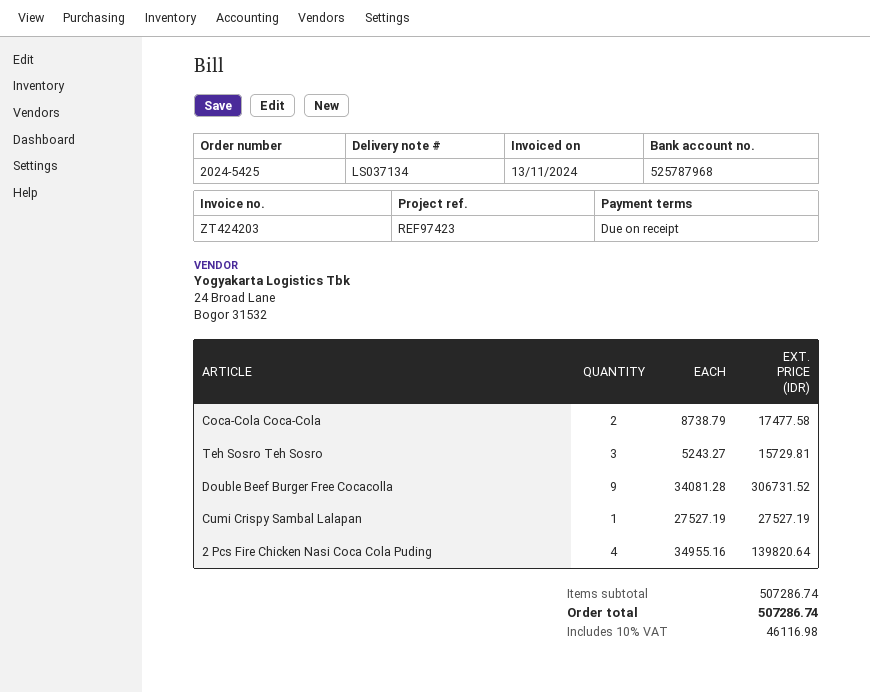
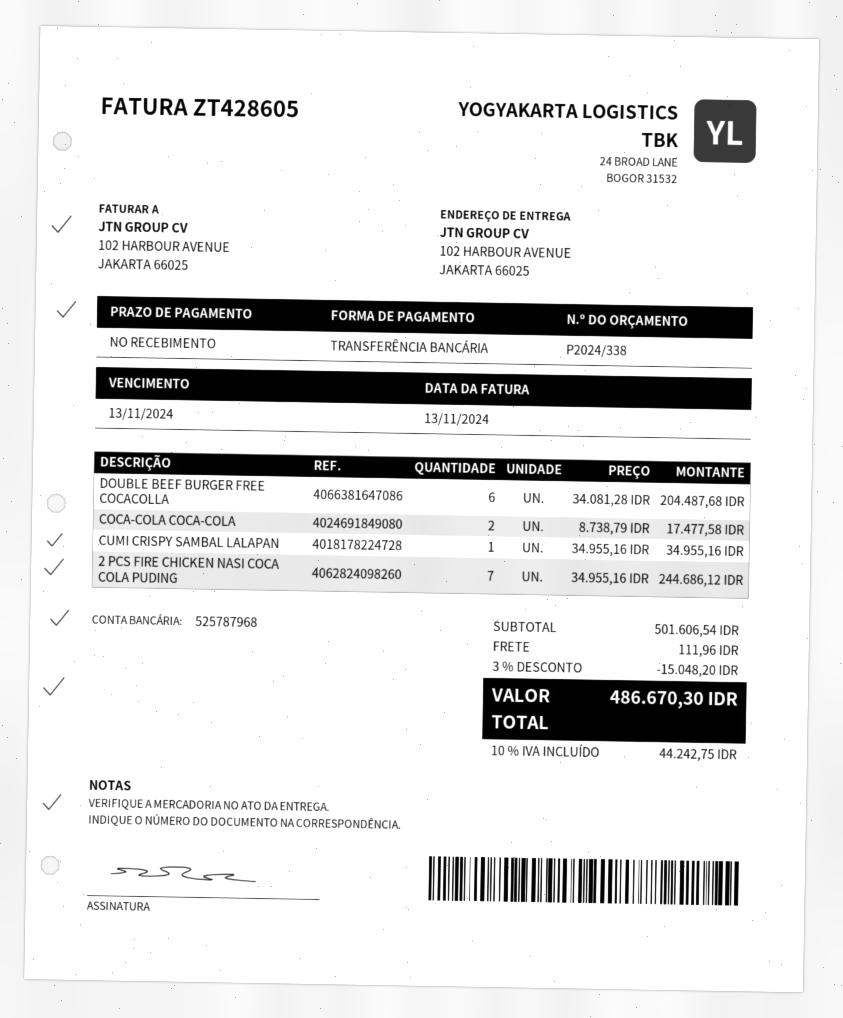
invoice number: ZT424203 -> ZT428605
Teh Sosro Teh Sosro: 3 x 5243.27 = 15729.81 -> none
Double Beef Burger Free Cocacolla: 9 x 34081.28 = 306731.52 -> 6 x 34081.28 = 204487.68
Cumi Crispy Sambal Lalapan: 1 x 27527.19 = 27527.19 -> 1 x 34955.16 = 34955.16
2 Pcs Fire Chicken Nasi Coca Cola Puding: 4 x 34955.16 = 139820.64 -> 7 x 34955.16 = 244686.12
subtotal: 507286.74 -> 501606.54
discount: none -> 3% = 15048.20
shipping: none -> 111.96
tax: 10% = 46116.98 -> 10% = 44242.75
total: 507286.74 -> 486670.30

